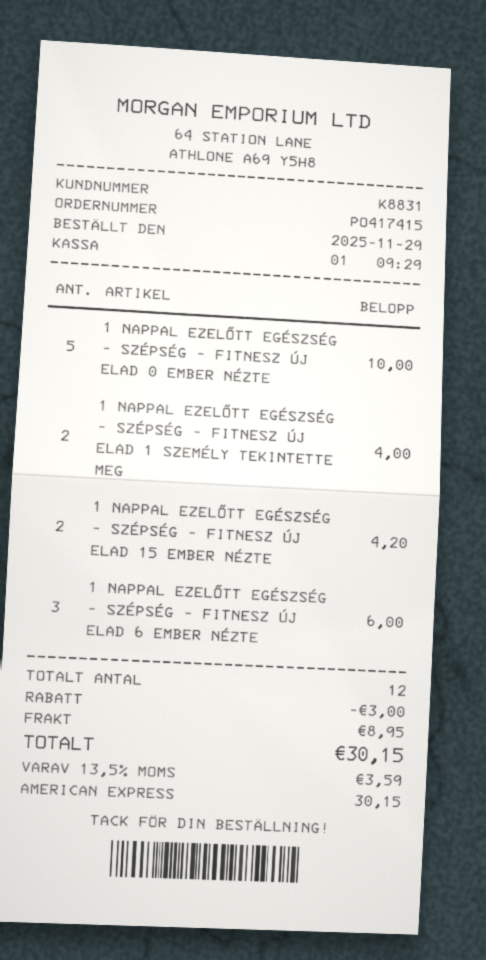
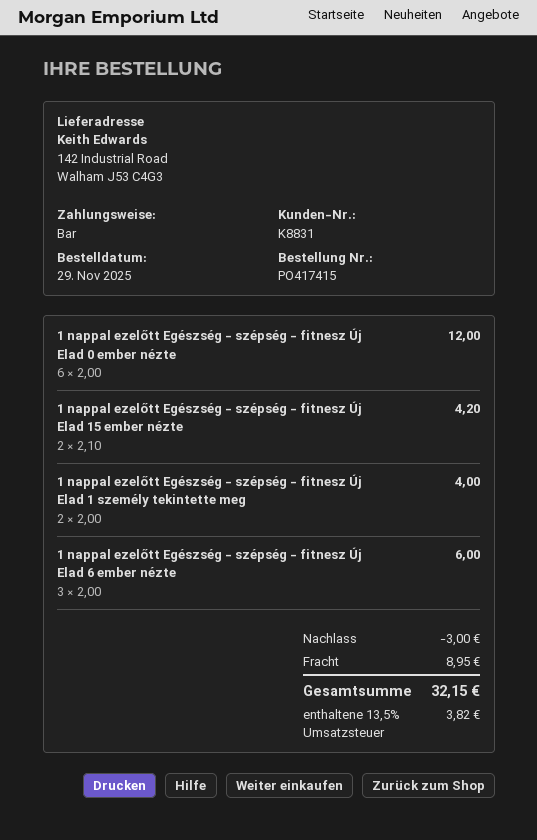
payment method: American Express -> cash
1 NAPPAL EZELŐTT EGÉSZSÉG - SZÉPSÉG - FITNESZ ÚJ ELAD 0 EMBER NÉZTE: 5 for 10.00 -> 6 for 12.00
tax: 13.5% = 3.59 -> 13.5% = 3.82
total: 30.15 -> 32.15

